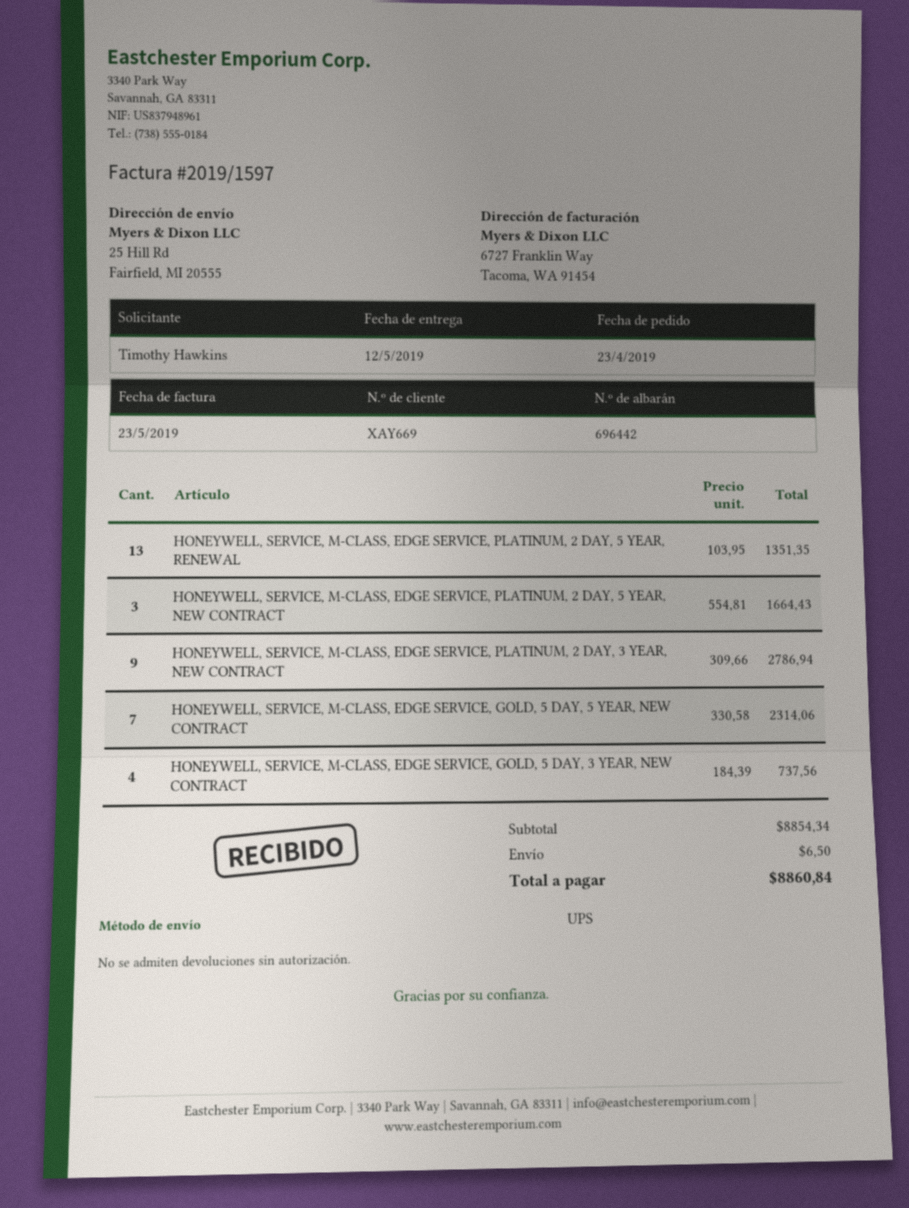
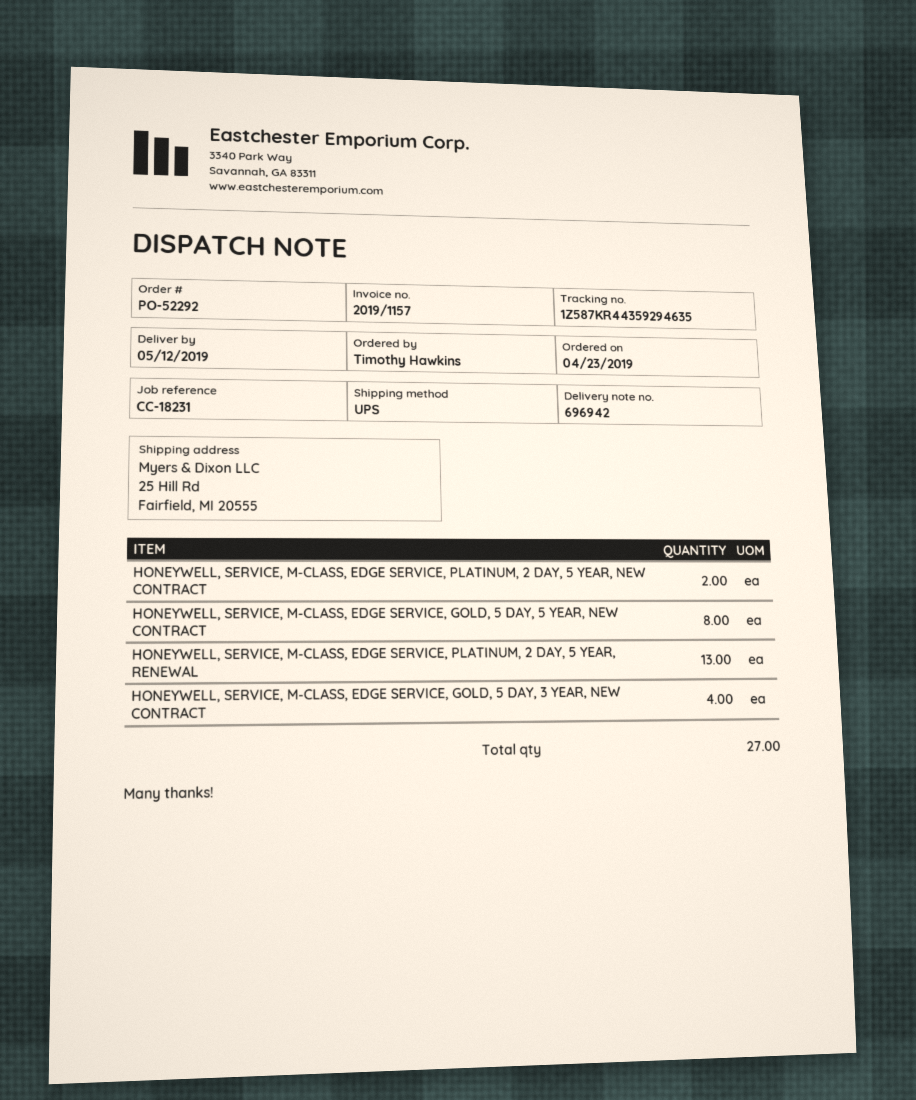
delivery note number: 696442 -> 696942
invoice number: 2019/1597 -> 2019/1157
HONEYWELL, SERVICE, M-CLASS, EDGE SERVICE, PLATINUM, 2 DAY, 5 YEAR, NEW CONTRACT: 3 -> 2
HONEYWELL, SERVICE, M-CLASS, EDGE SERVICE, PLATINUM, 2 DAY, 3 YEAR, NEW CONTRACT: 9 -> none
HONEYWELL, SERVICE, M-CLASS, EDGE SERVICE, GOLD, 5 DAY, 5 YEAR, NEW CONTRACT: 7 -> 8

